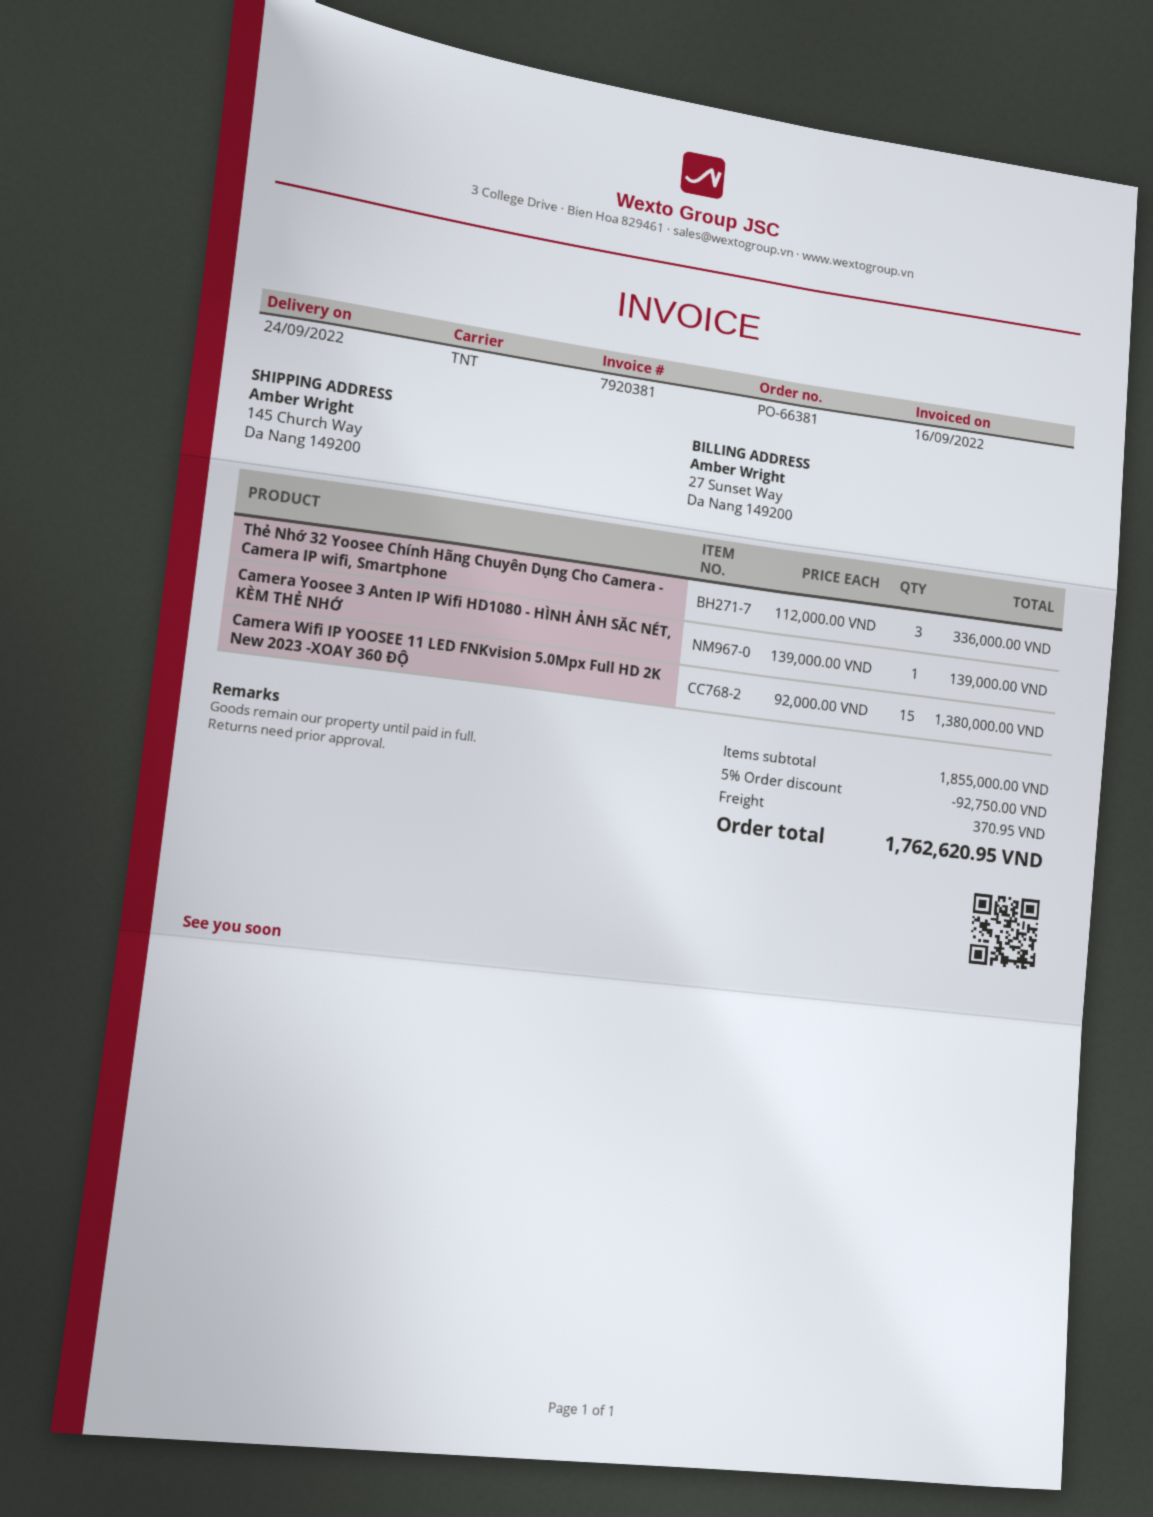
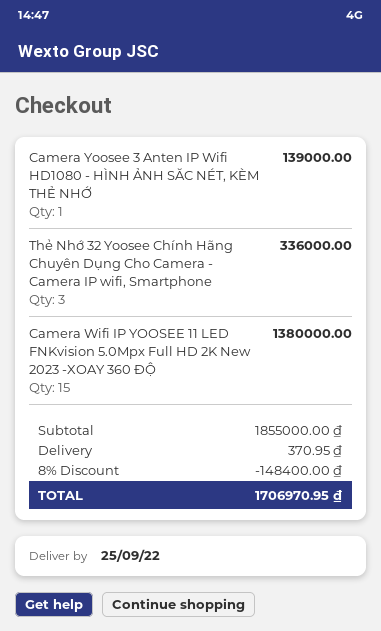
delivery date: 2022-09-24 -> 2022-09-25
discount: 5% = 92750.00 -> 8% = 148400.00
total: 1762620.95 -> 1706970.95

